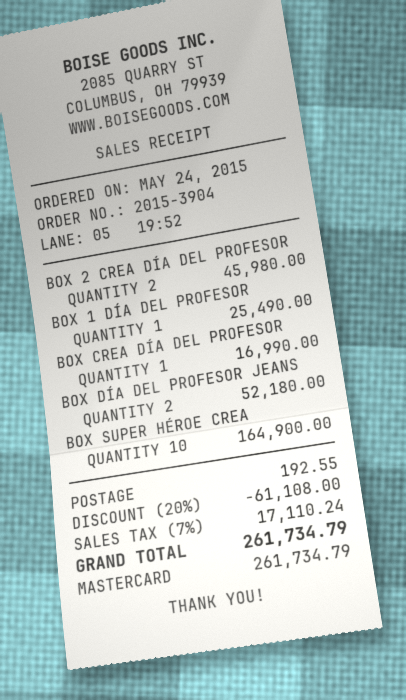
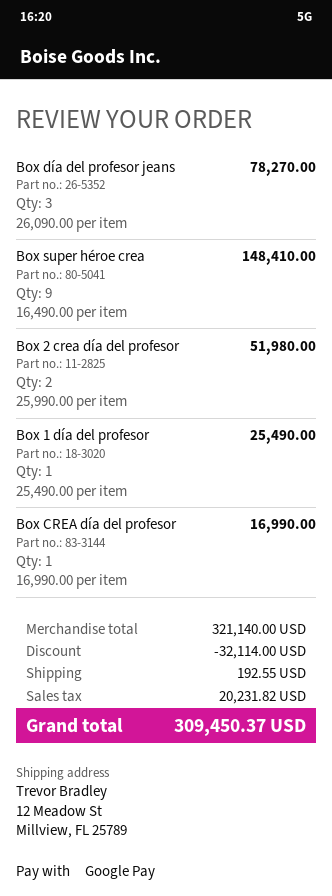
payment method: Mastercard -> Google Pay
BOX 2 CREA DÍA DEL PROFESOR: 2 for 45980.00 -> 2 for 51980.00
BOX DÍA DEL PROFESOR JEANS: 2 for 52180.00 -> 3 for 78270.00
BOX SUPER HÉROE CREA: 10 for 164900.00 -> 9 for 148410.00
discount: 61108.00 -> 32114.00
tax: 17110.24 -> 20231.82
total: 261734.79 -> 309450.37

